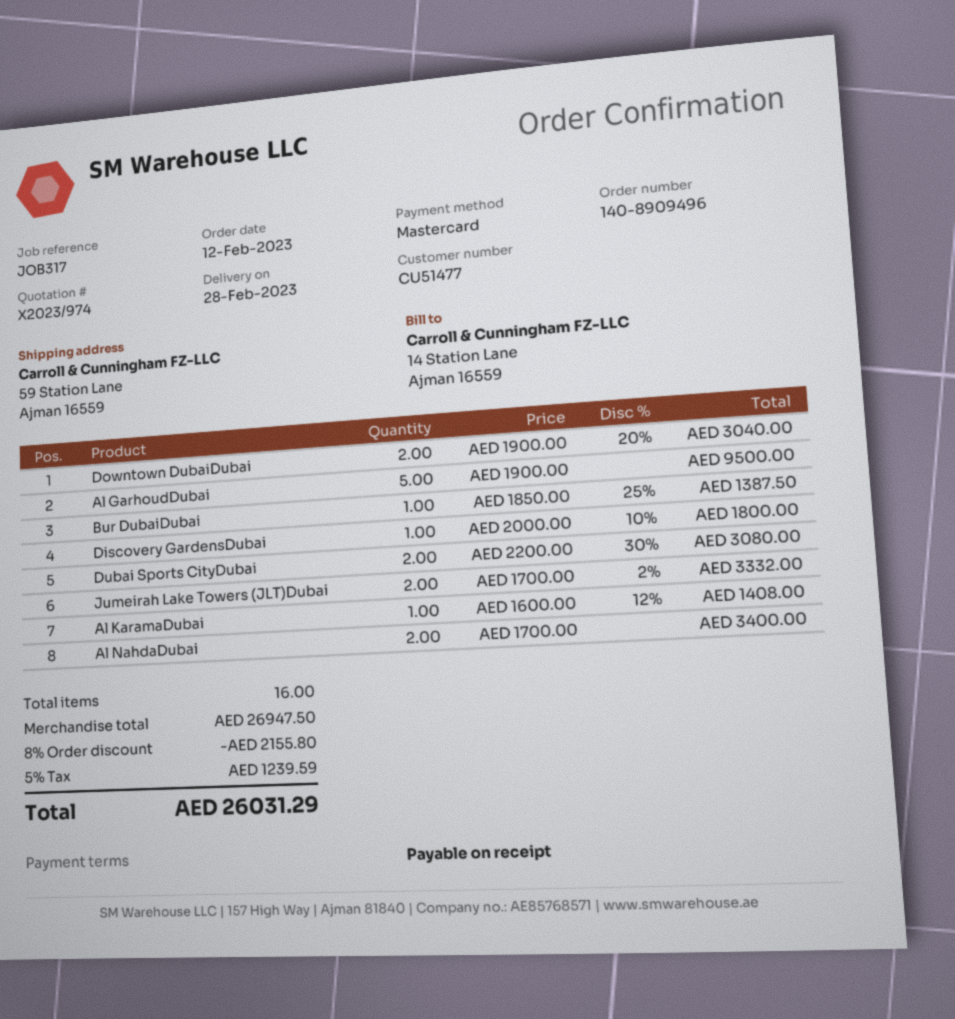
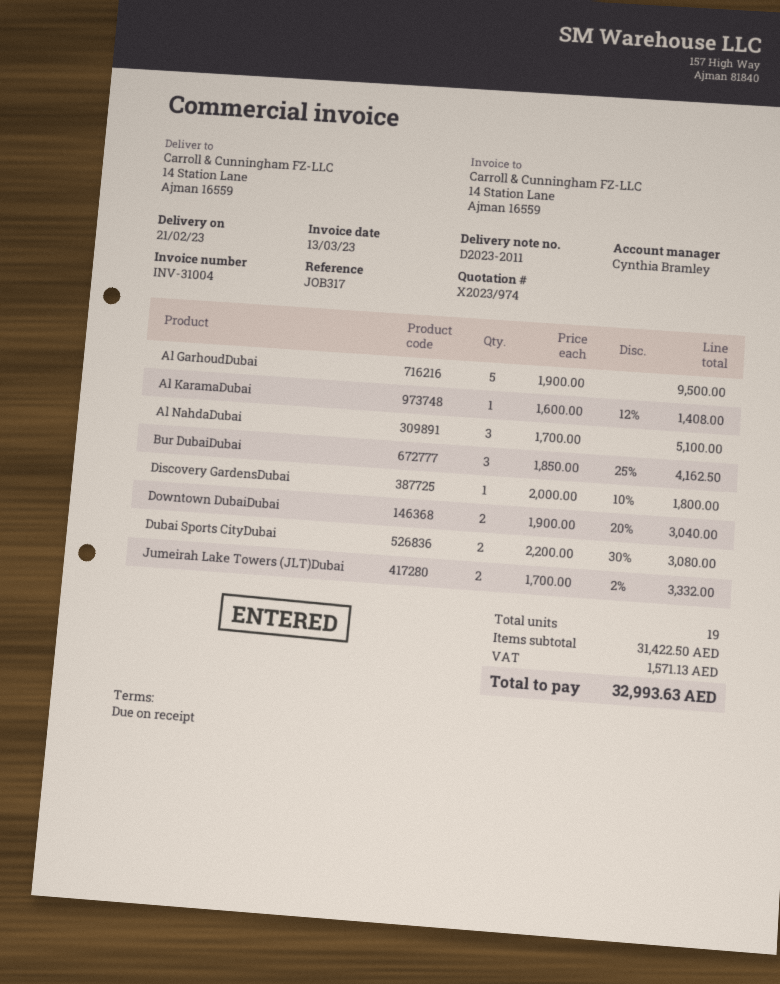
delivery date: 2023-02-28 -> 2023-02-21
ship to: 59 Station Lane, Ajman 16559 -> 14 Station Lane, Ajman 16559
Bur DubaiDubai: 1 x 1850.00 - 25% = 1387.50 -> 3 x 1850.00 - 25% = 4162.50
Al NahdaDubai: 2 x 1700.00 = 3400.00 -> 3 x 1700.00 = 5100.00
total quantity: 16 -> 19
subtotal: 26947.50 -> 31422.50
discount: 8% = 2155.80 -> none
tax: 1239.59 -> 1571.13
total: 26031.29 -> 32993.63

